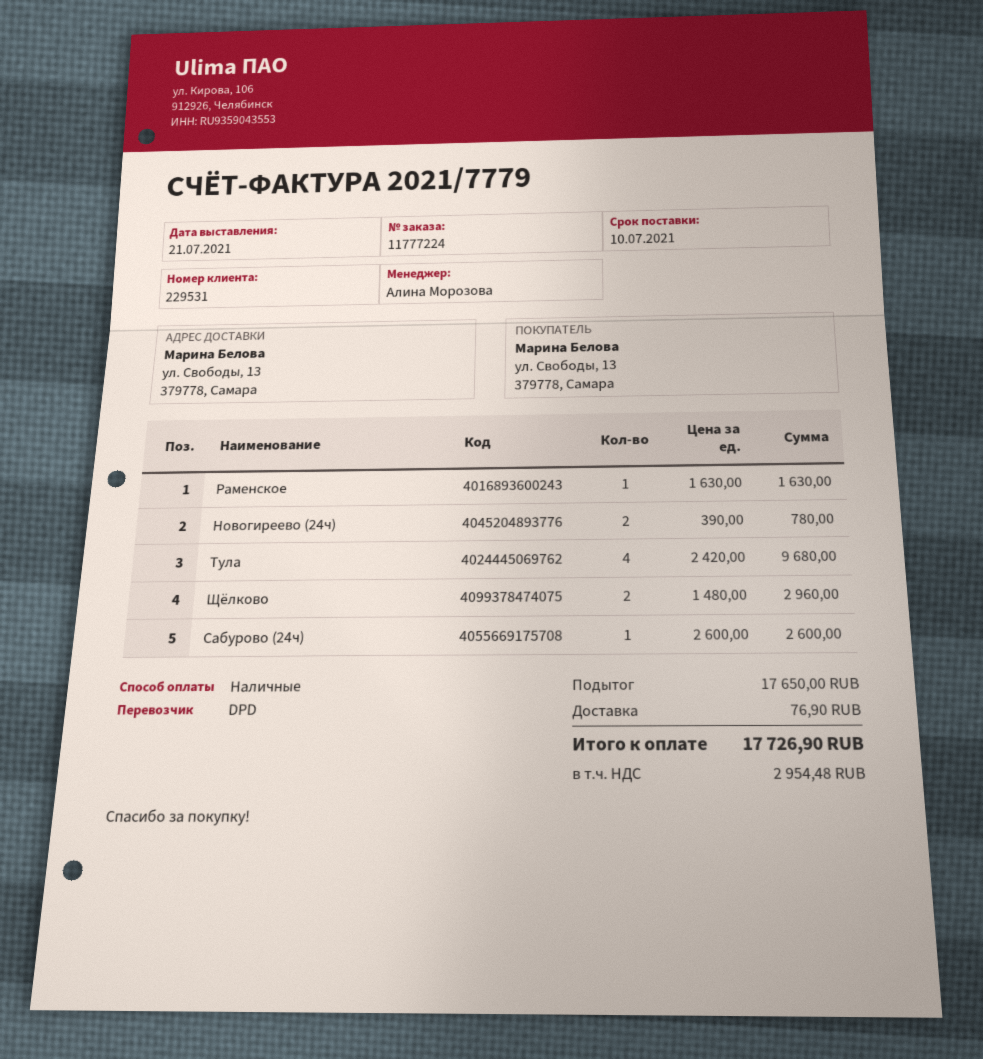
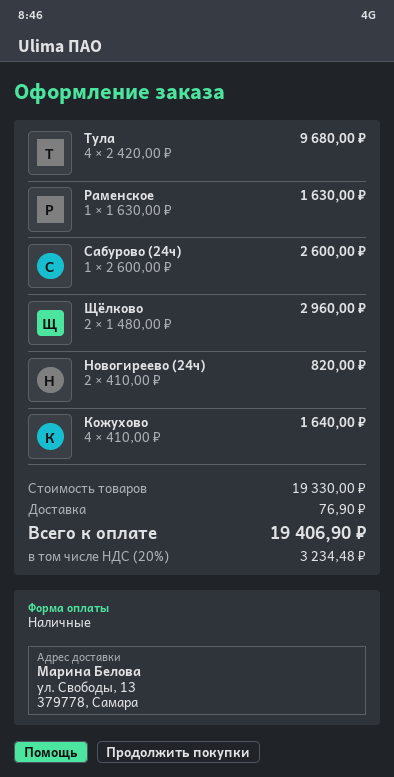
Новогиреево (24ч): 2 x 390.00 = 780.00 -> 2 x 410.00 = 820.00
Кожухово: none -> 4 x 410.00 = 1640.00
subtotal: 17650.00 -> 19330.00
tax: 2954.48 -> 3234.48
total: 17726.90 -> 19406.90

